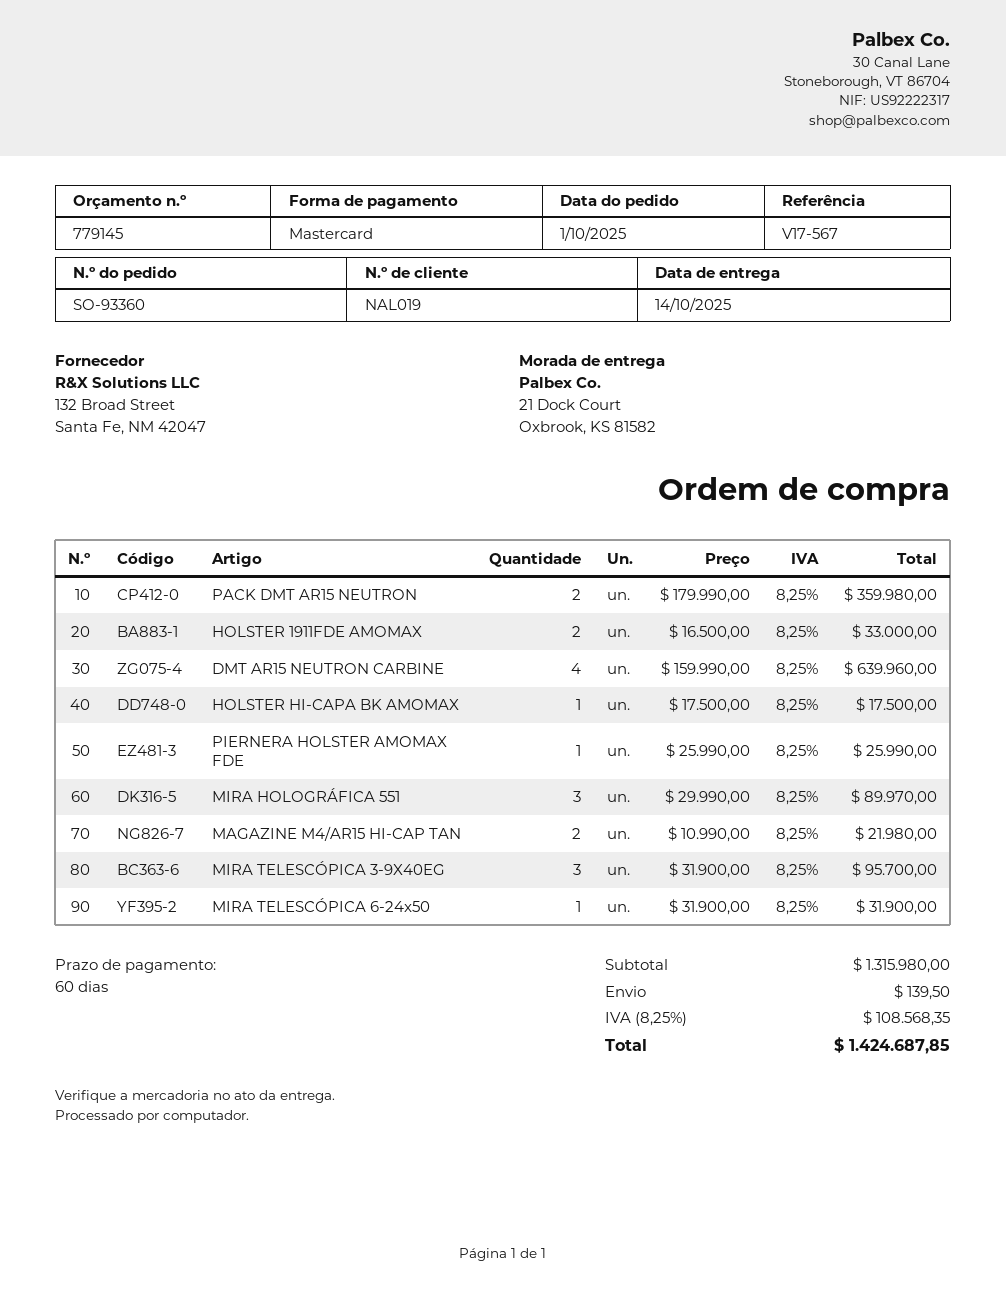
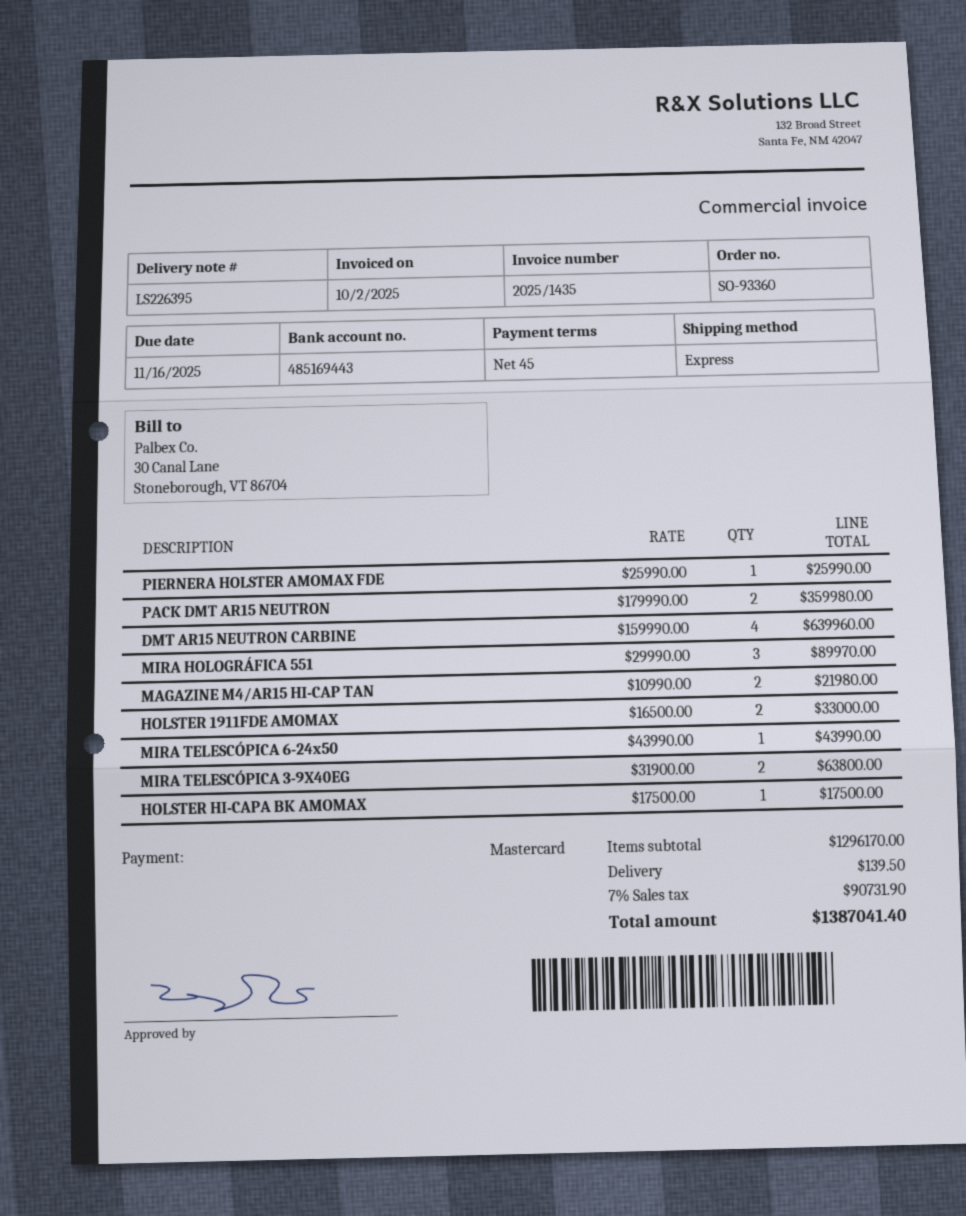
payment terms: 60 days -> 45 days
MIRA TELESCÓPICA 3-9X40EG: 3 x 31900.00 = 95700.00 -> 2 x 31900.00 = 63800.00
MIRA TELESCÓPICA 6-24x50: 1 x 31900.00 = 31900.00 -> 1 x 43990.00 = 43990.00
subtotal: 1315980.00 -> 1296170.00
tax: 8.25% = 108568.35 -> 7% = 90731.90
total: 1424687.85 -> 1387041.40

